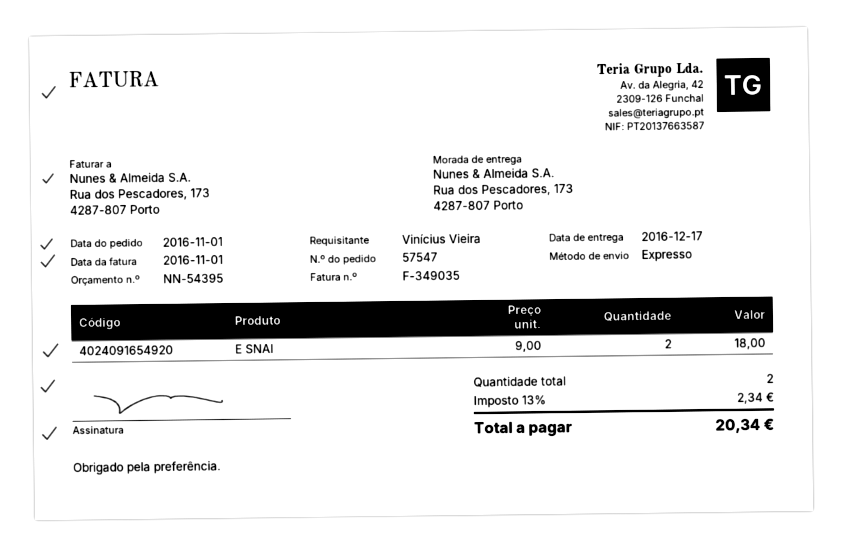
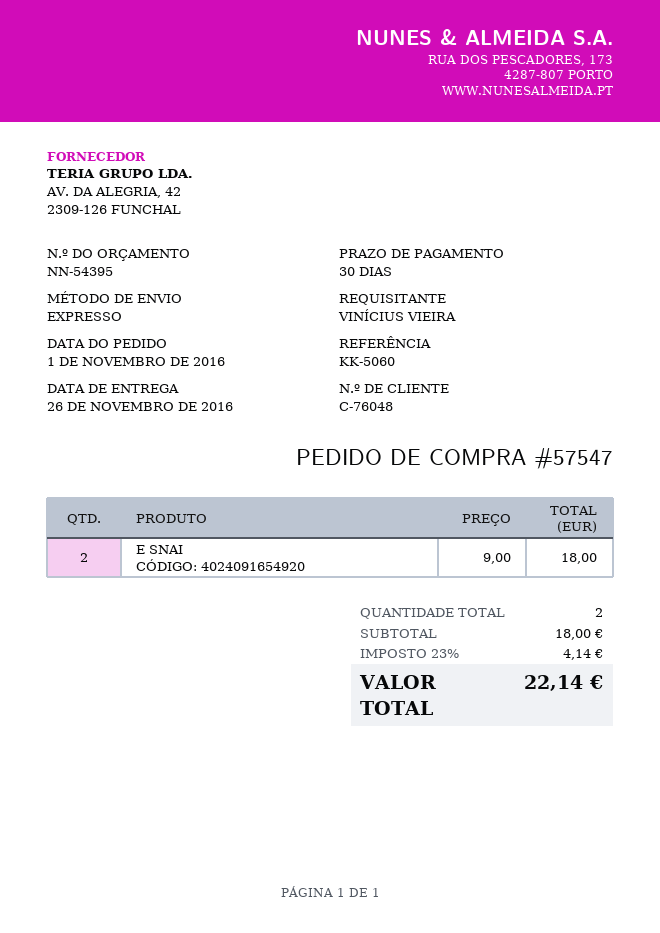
delivery date: 2016-12-17 -> 2016-11-26
tax: 13% = 2.34 -> 23% = 4.14
total: 20.34 -> 22.14

